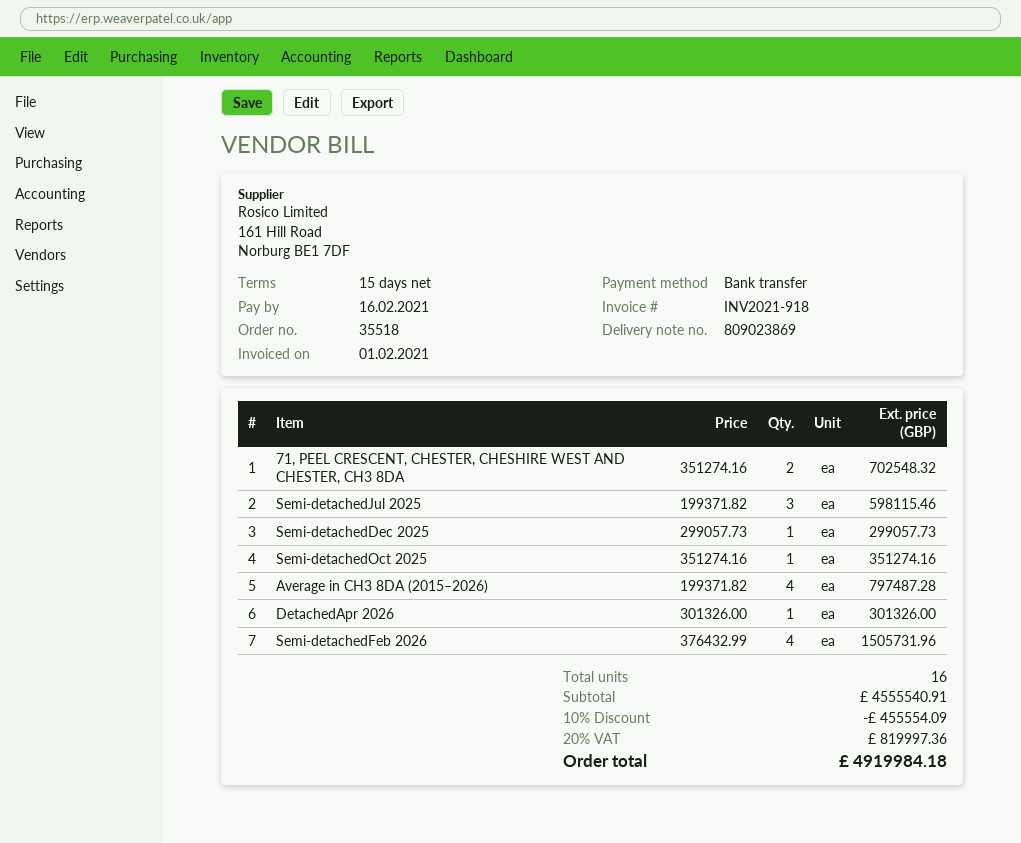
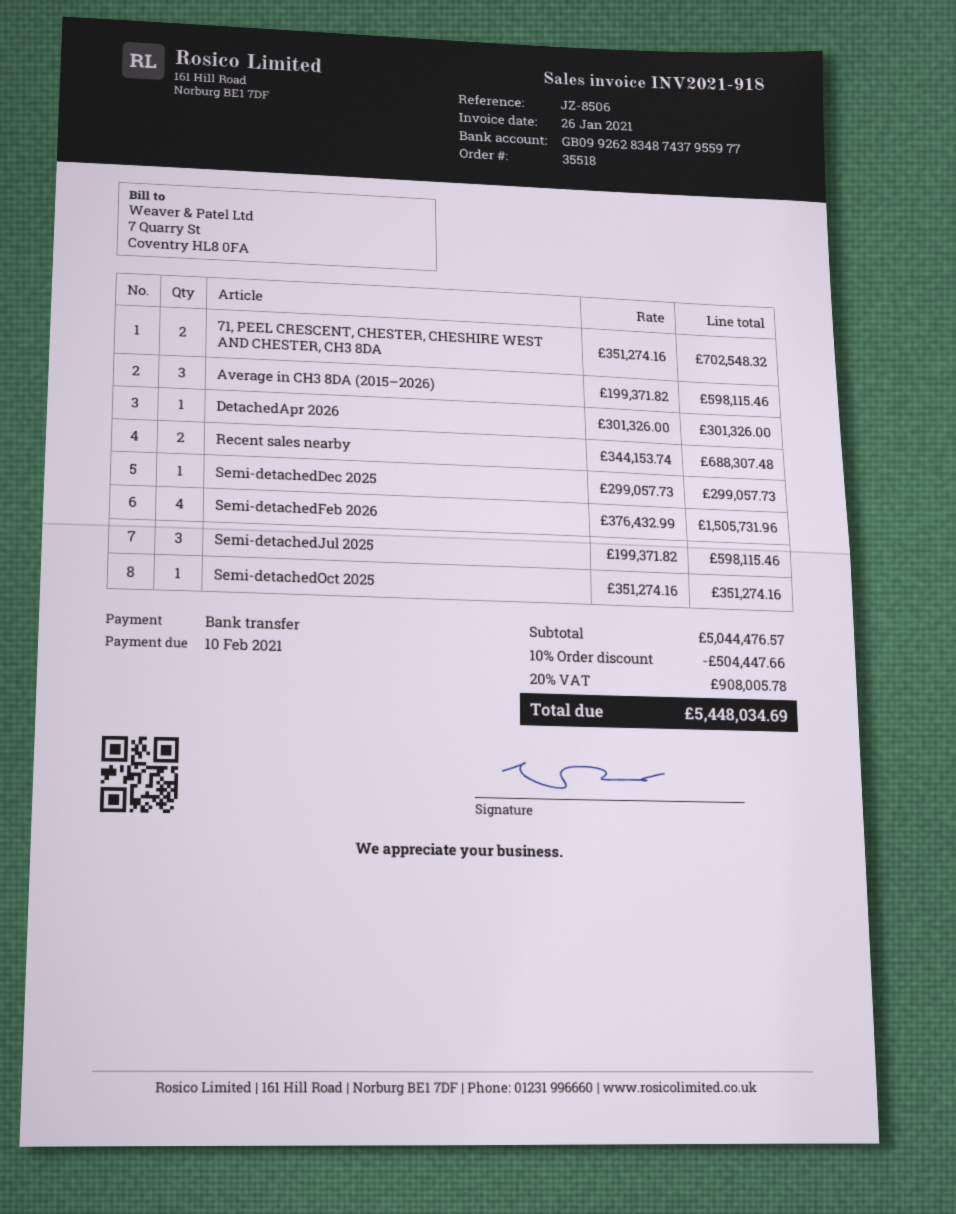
invoice date: 2021-02-01 -> 2021-01-26
due date: 2021-02-16 -> 2021-02-10
Average in CH3 8DA (2015–2026): 4 x 199371.82 = 797487.28 -> 3 x 199371.82 = 598115.46
Recent sales nearby: none -> 2 x 344153.74 = 688307.48
subtotal: 4555540.91 -> 5044476.57
discount: 10% = 455554.09 -> 10% = 504447.66
tax: 20% = 819997.36 -> 20% = 908005.78
total: 4919984.18 -> 5448034.69

